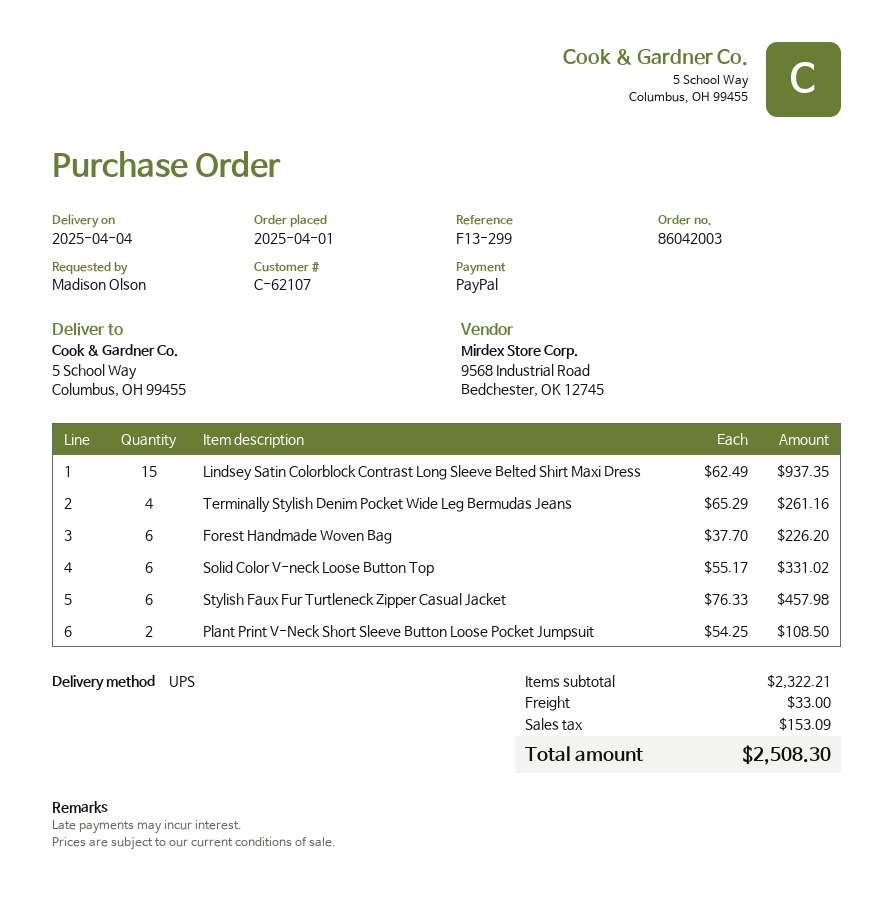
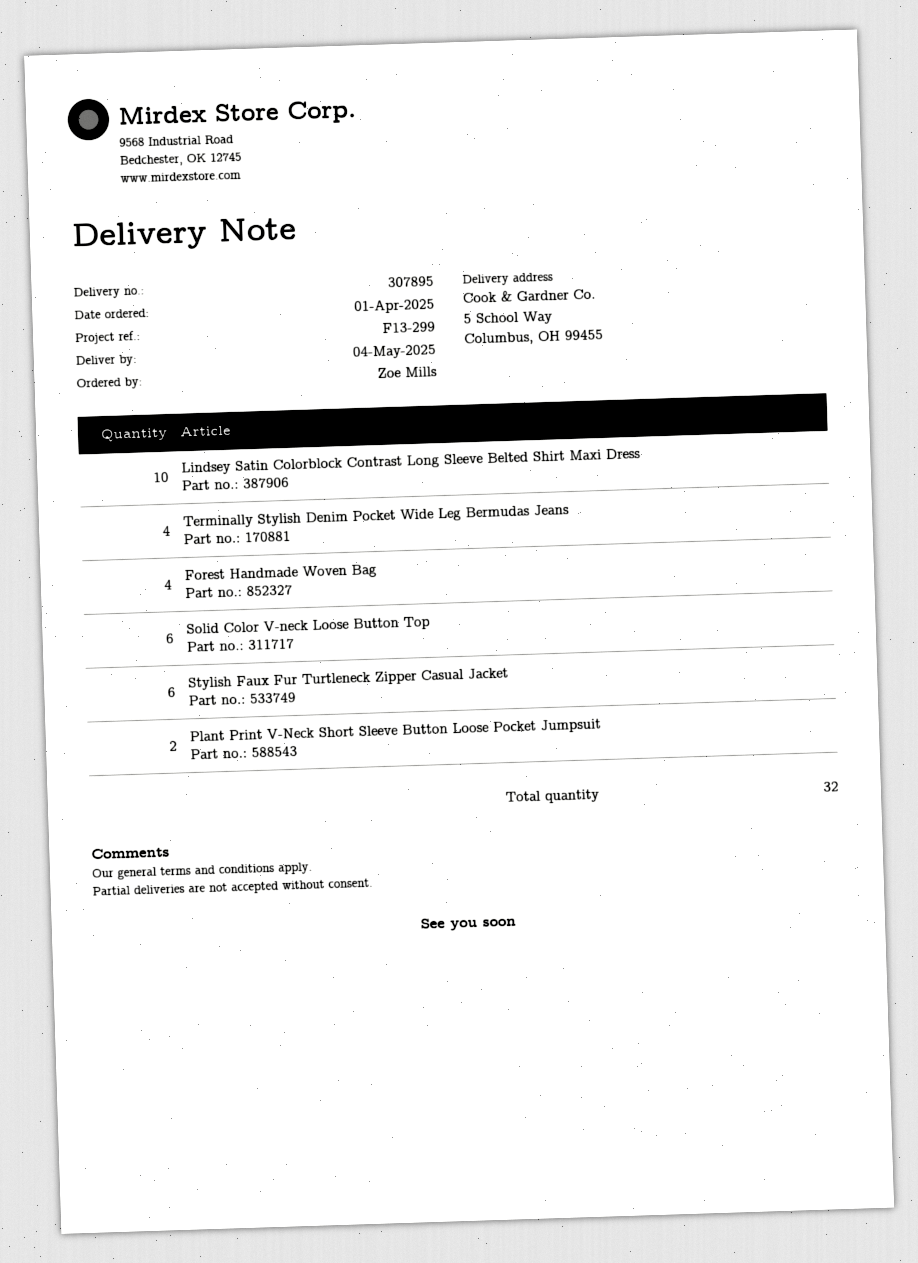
delivery date: 2025-04-04 -> 2025-05-04
ordered by: Madison Olson -> Zoe Mills
Lindsey Satin Colorblock Contrast Long Sleeve Belted Shirt Maxi Dress: 15 -> 10
Forest Handmade Woven Bag: 6 -> 4

